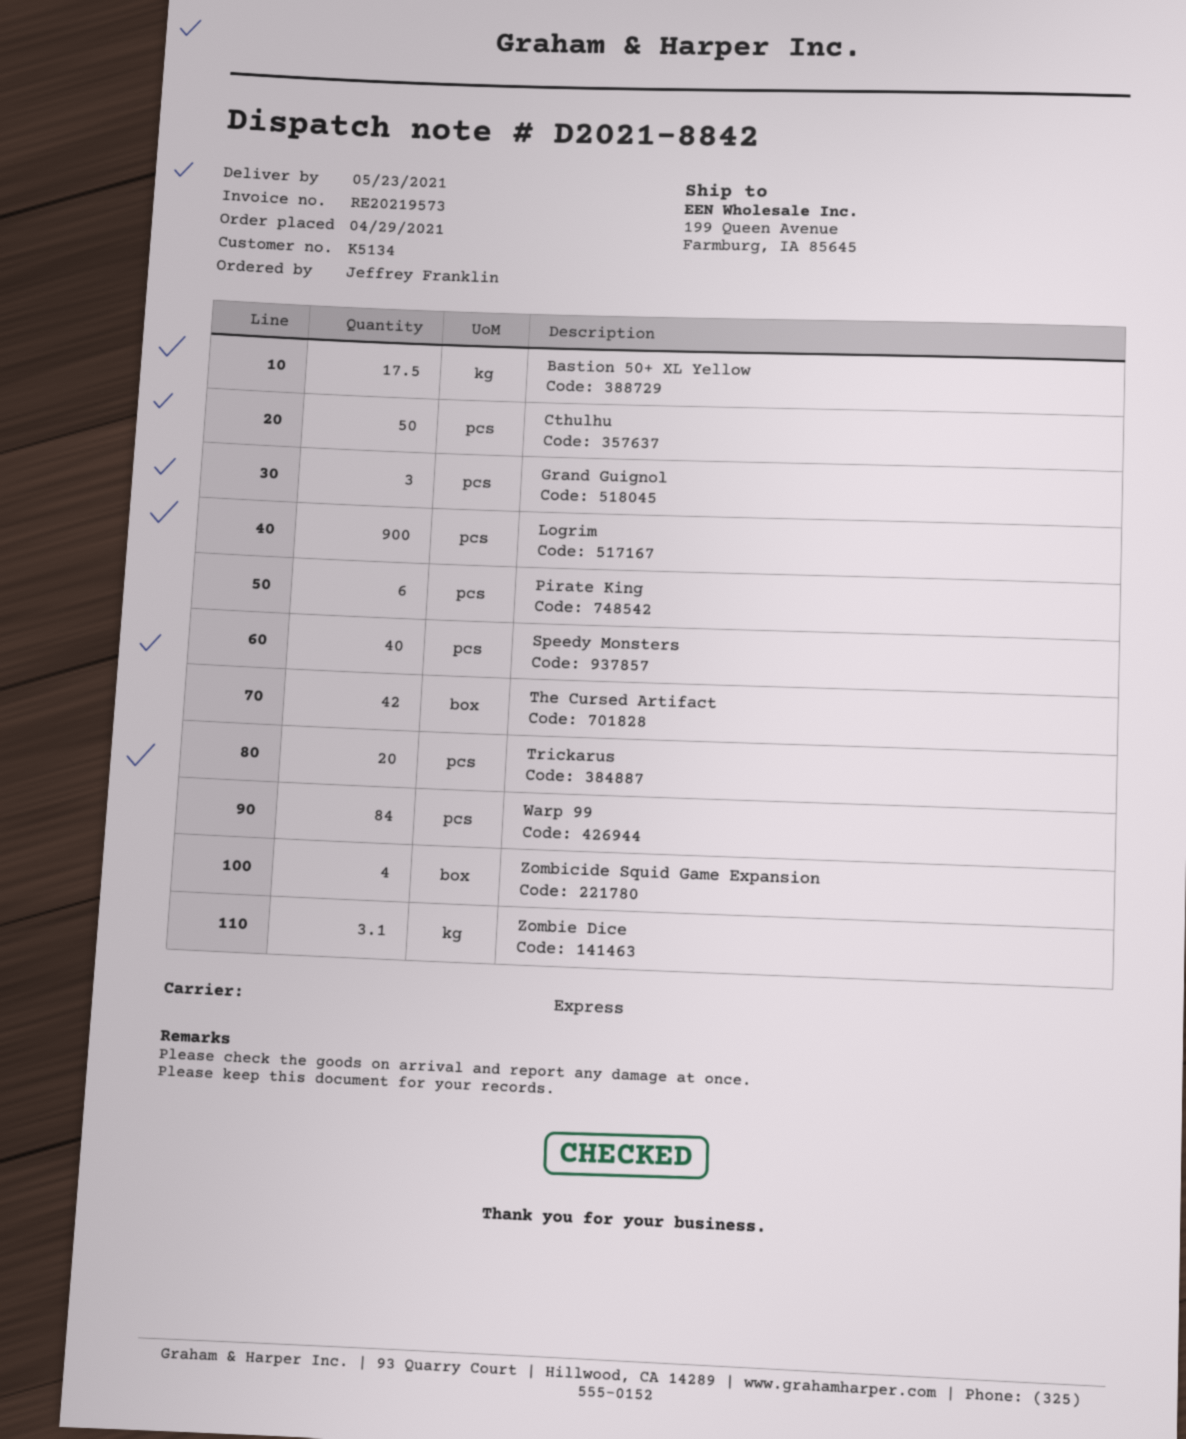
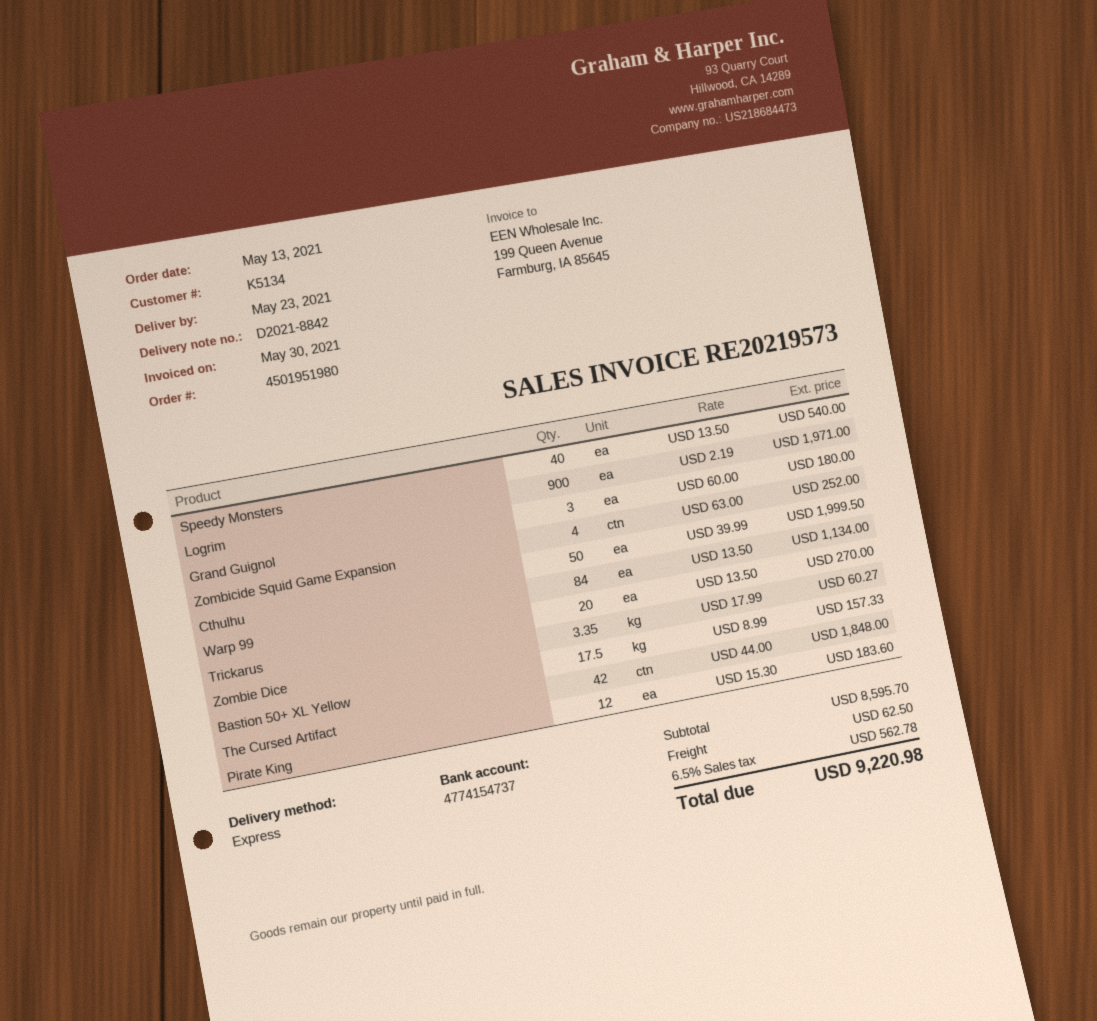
order date: 2021-04-29 -> 2021-05-13
Pirate King: 6 -> 12
Zombie Dice: 3.1 -> 3.35

